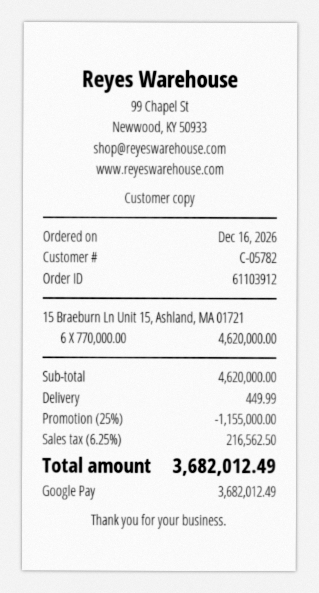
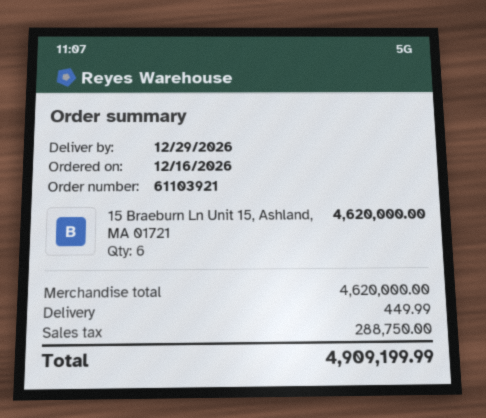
order number: 61103912 -> 61103921
discount: 25% = 1155000.00 -> none
tax: 216562.50 -> 288750.00
total: 3682012.49 -> 4909199.99

